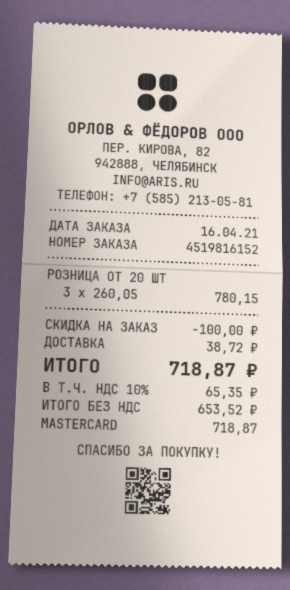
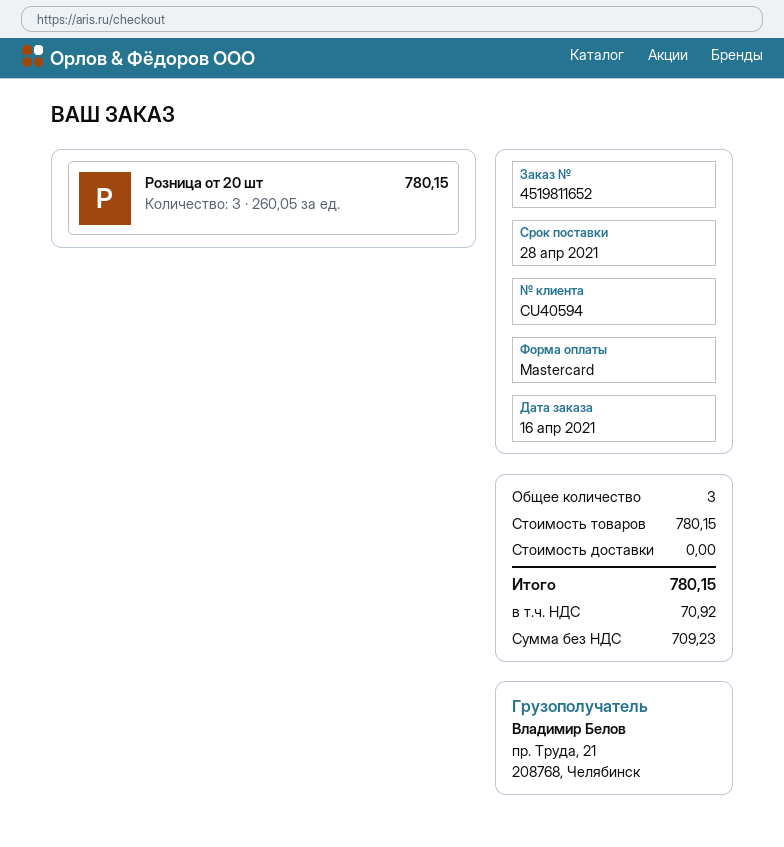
order number: 4519816152 -> 4519811652
discount: 100.00 -> none
shipping: 38.72 -> 0.00
net: 653.52 -> 709.23
tax: 65.35 -> 70.92
total: 718.87 -> 780.15

